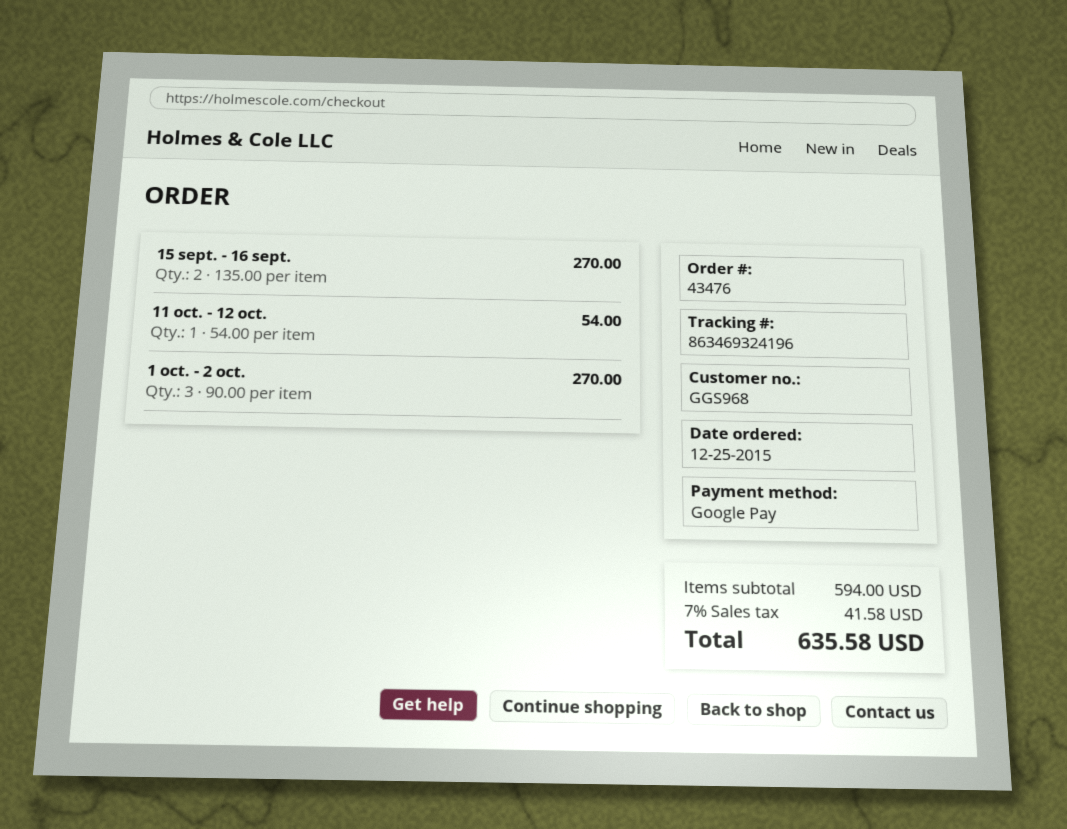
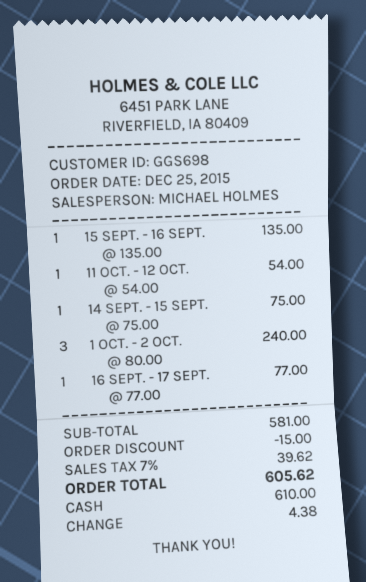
customer number: GGS968 -> GGS698
payment method: Google Pay -> cash
15 sept. - 16 sept.: 2 x 135.00 = 270.00 -> 1 x 135.00 = 135.00
1 oct. - 2 oct.: 3 x 90.00 = 270.00 -> 3 x 80.00 = 240.00
14 SEPT. - 15 SEPT.: none -> 1 x 75.00 = 75.00
16 SEPT. - 17 SEPT.: none -> 1 x 77.00 = 77.00
subtotal: 594.00 -> 581.00
discount: none -> 15.00
tax: 7% = 41.58 -> 7% = 39.62
total: 635.58 -> 605.62

